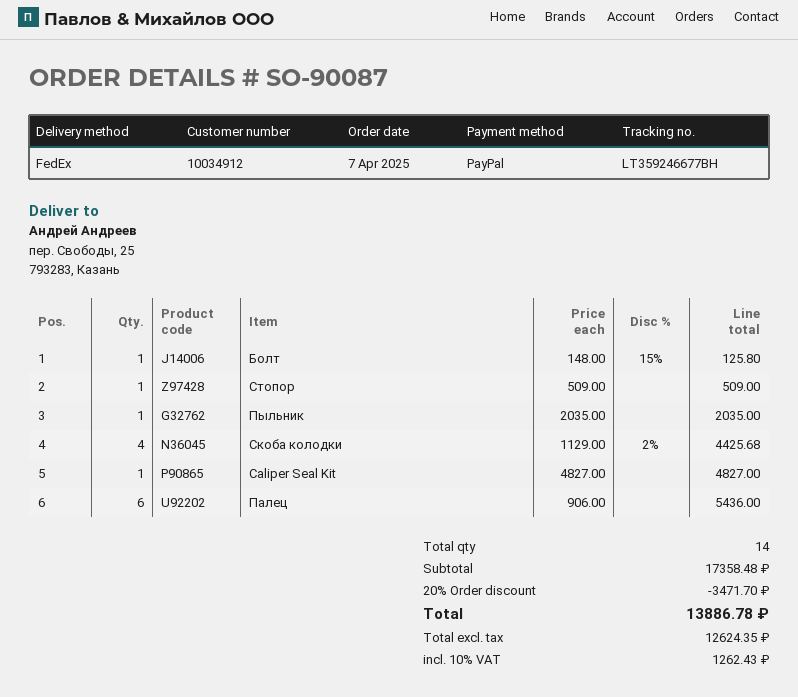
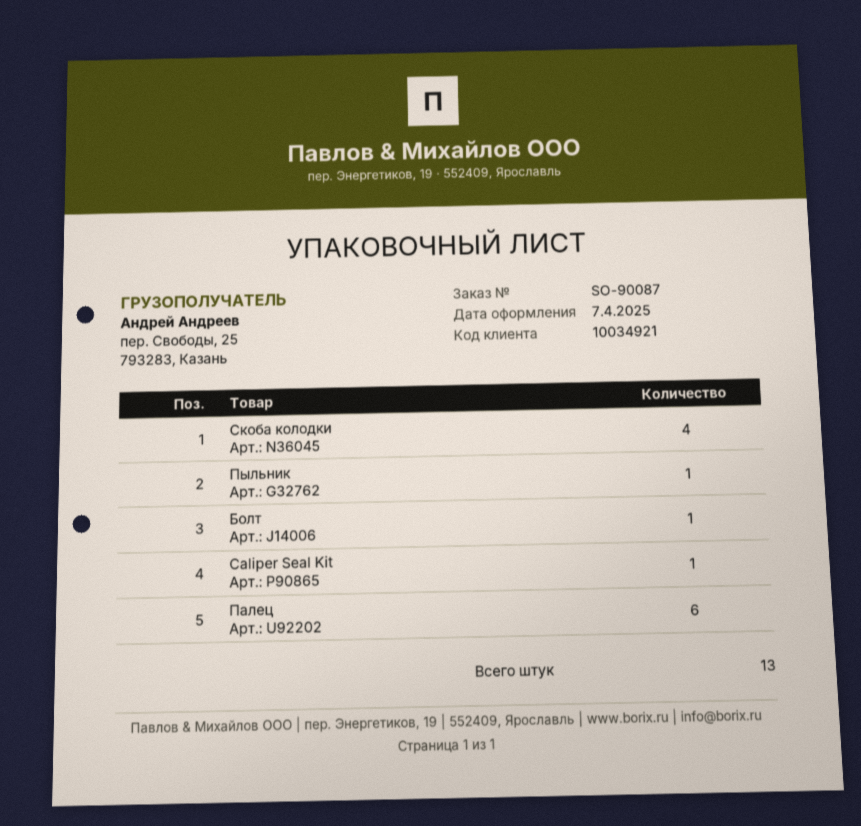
customer number: 10034912 -> 10034921
Стопор: 1 -> none
total quantity: 14 -> 13

